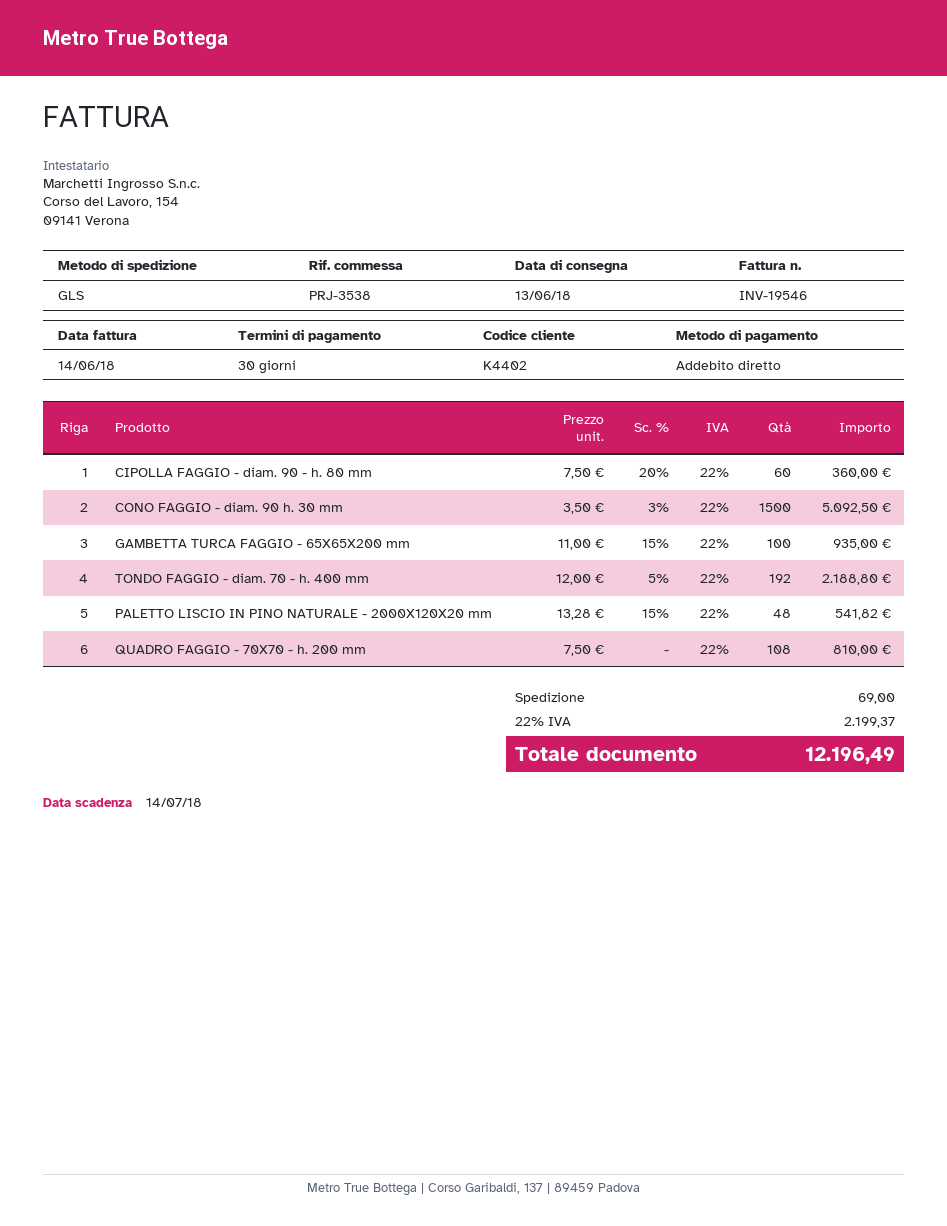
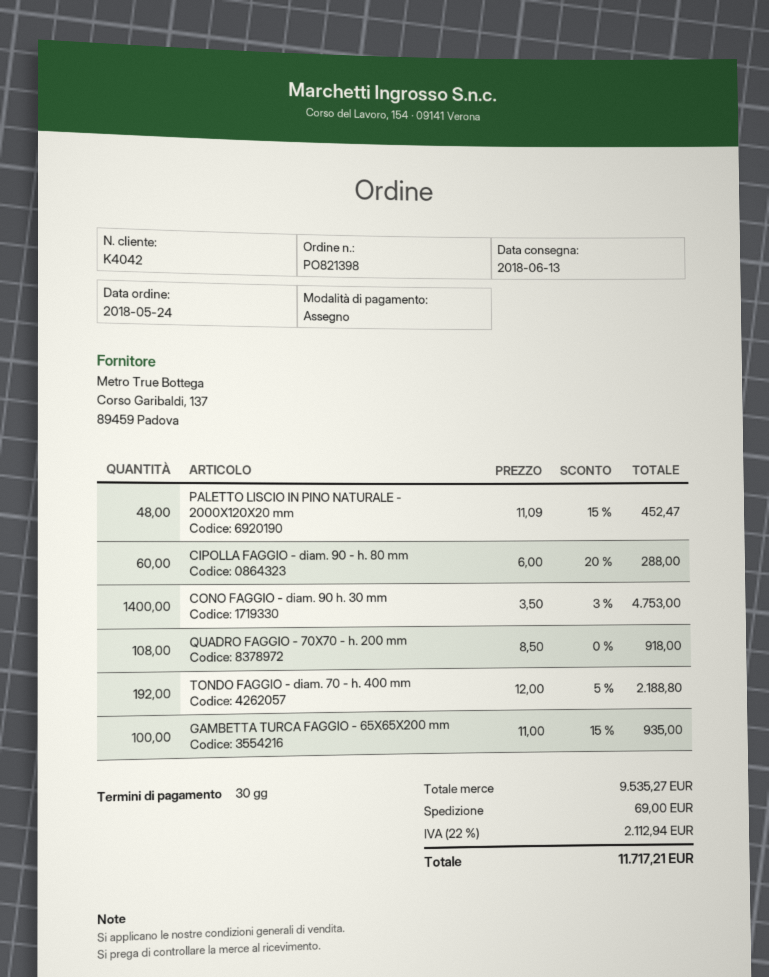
customer number: K4402 -> K4042
payment method: direct debit -> cheque
CIPOLLA FAGGIO - diam. 90 - h. 80 mm: 60 x 7.50 - 20% = 360.00 -> 60 x 6.00 - 20% = 288.00
CONO FAGGIO - diam. 90 h. 30 mm: 1500 x 3.50 - 3% = 5092.50 -> 1400 x 3.50 - 3% = 4753.00
PALETTO LISCIO IN PINO NATURALE - 2000X120X20 mm: 48 x 13.28 - 15% = 541.82 -> 48 x 11.09 - 15% = 452.47
QUADRO FAGGIO - 70X70 - h. 200 mm: 108 x 7.50 = 810.00 -> 108 x 8.50 = 918.00
tax: 22% = 2199.37 -> 22% = 2112.94
total: 12196.49 -> 11717.21

